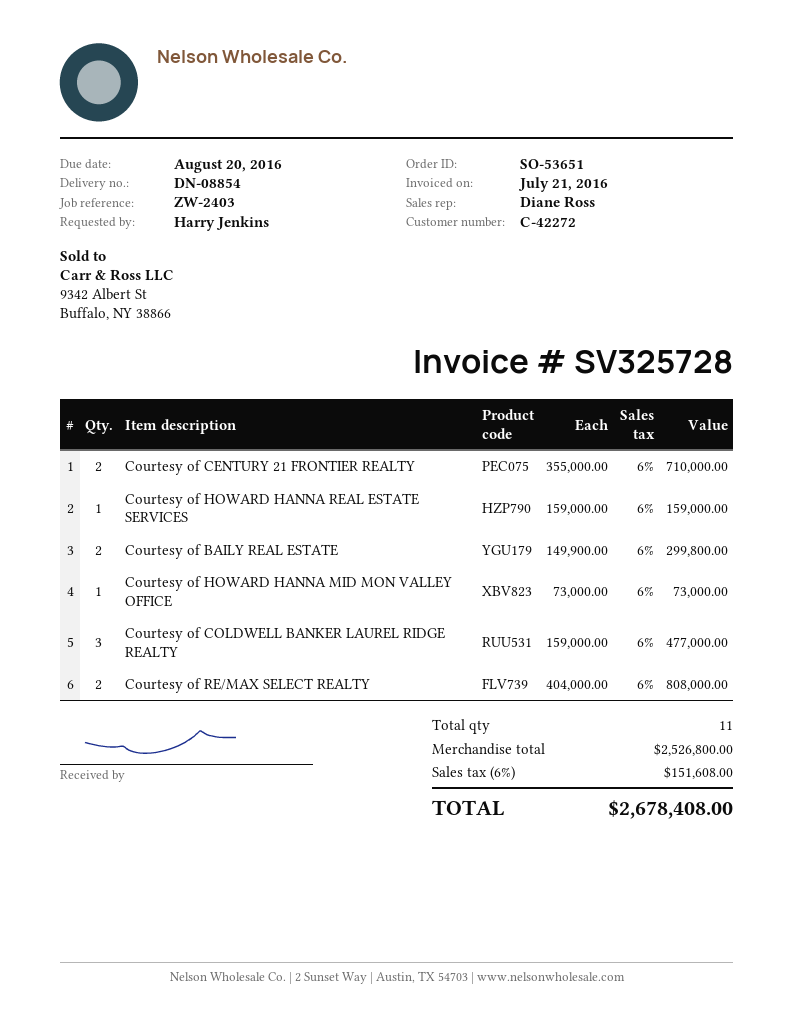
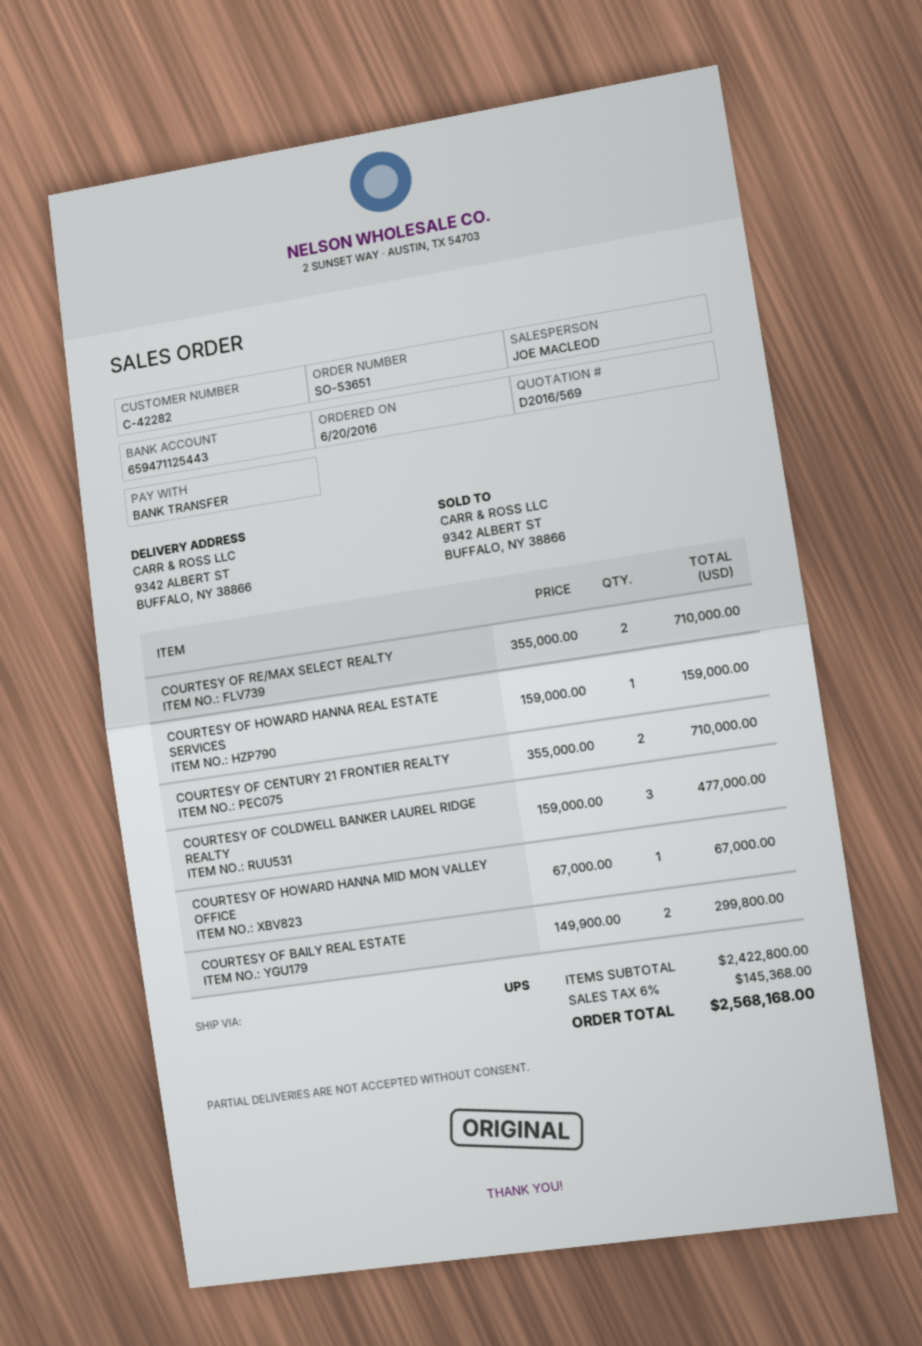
customer number: C-42272 -> C-42282
sales rep: Diane Ross -> JOE MACLEOD
Courtesy of HOWARD HANNA MID MON VALLEY OFFICE: 1 x 73000.00 = 73000.00 -> 1 x 67000.00 = 67000.00
Courtesy of RE/MAX SELECT REALTY: 2 x 404000.00 = 808000.00 -> 2 x 355000.00 = 710000.00
subtotal: 2526800.00 -> 2422800.00
tax: 6% = 151608.00 -> 6% = 145368.00
total: 2678408.00 -> 2568168.00

